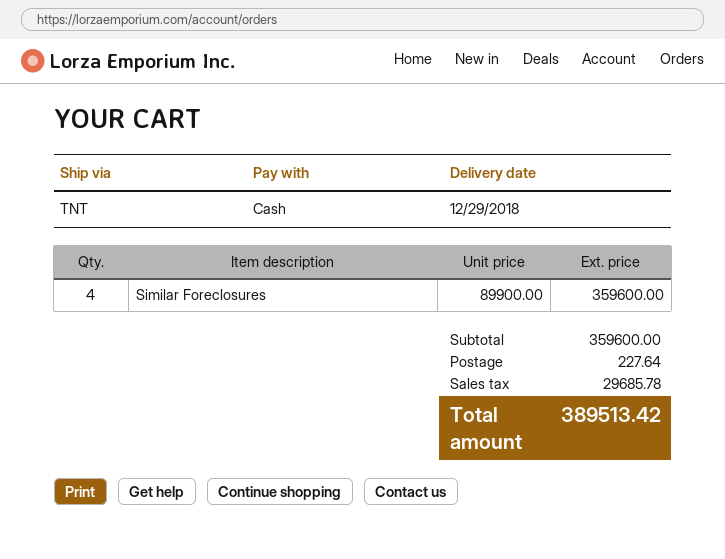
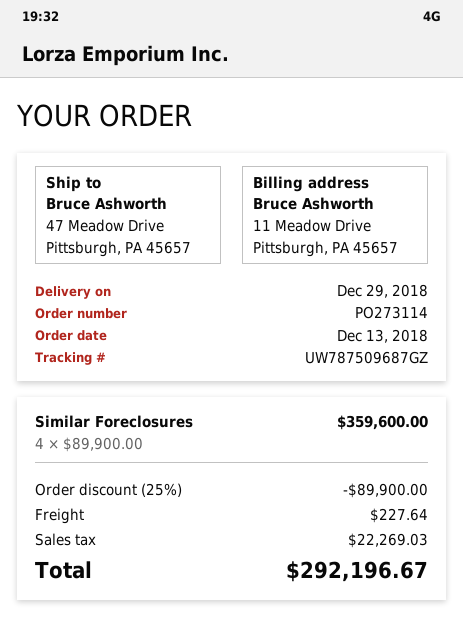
discount: none -> 25% = 89900.00
tax: 29685.78 -> 22269.03
total: 389513.42 -> 292196.67

